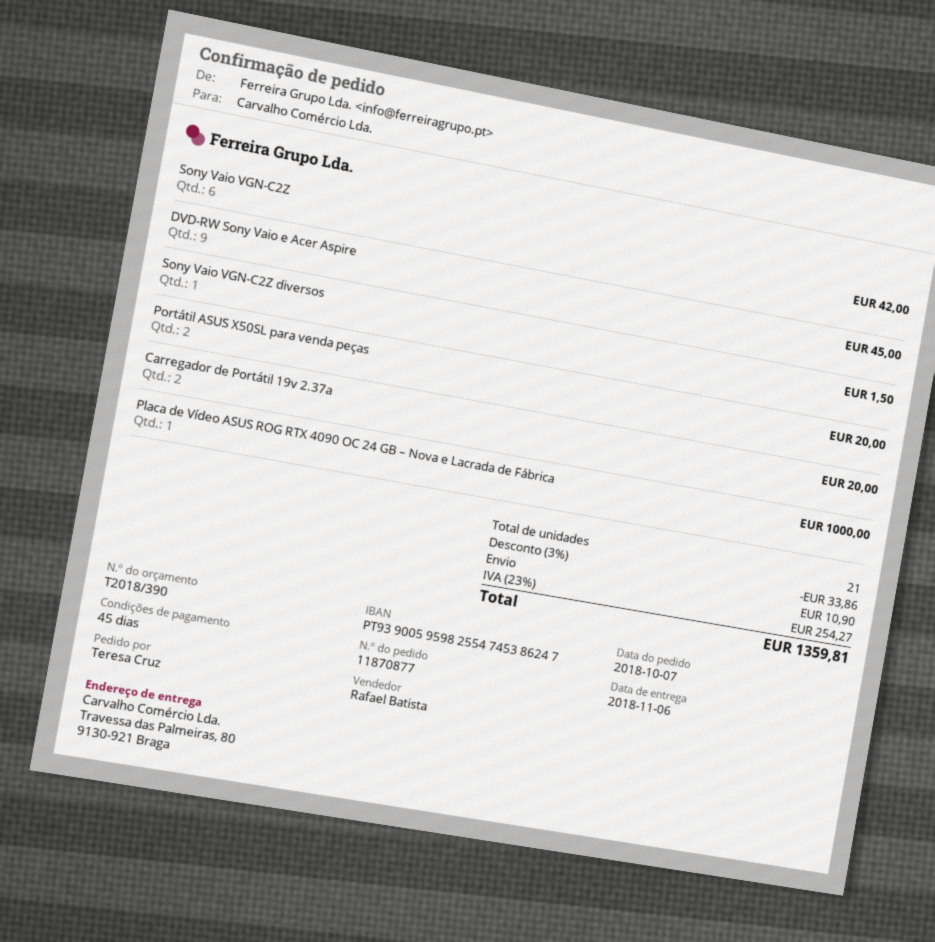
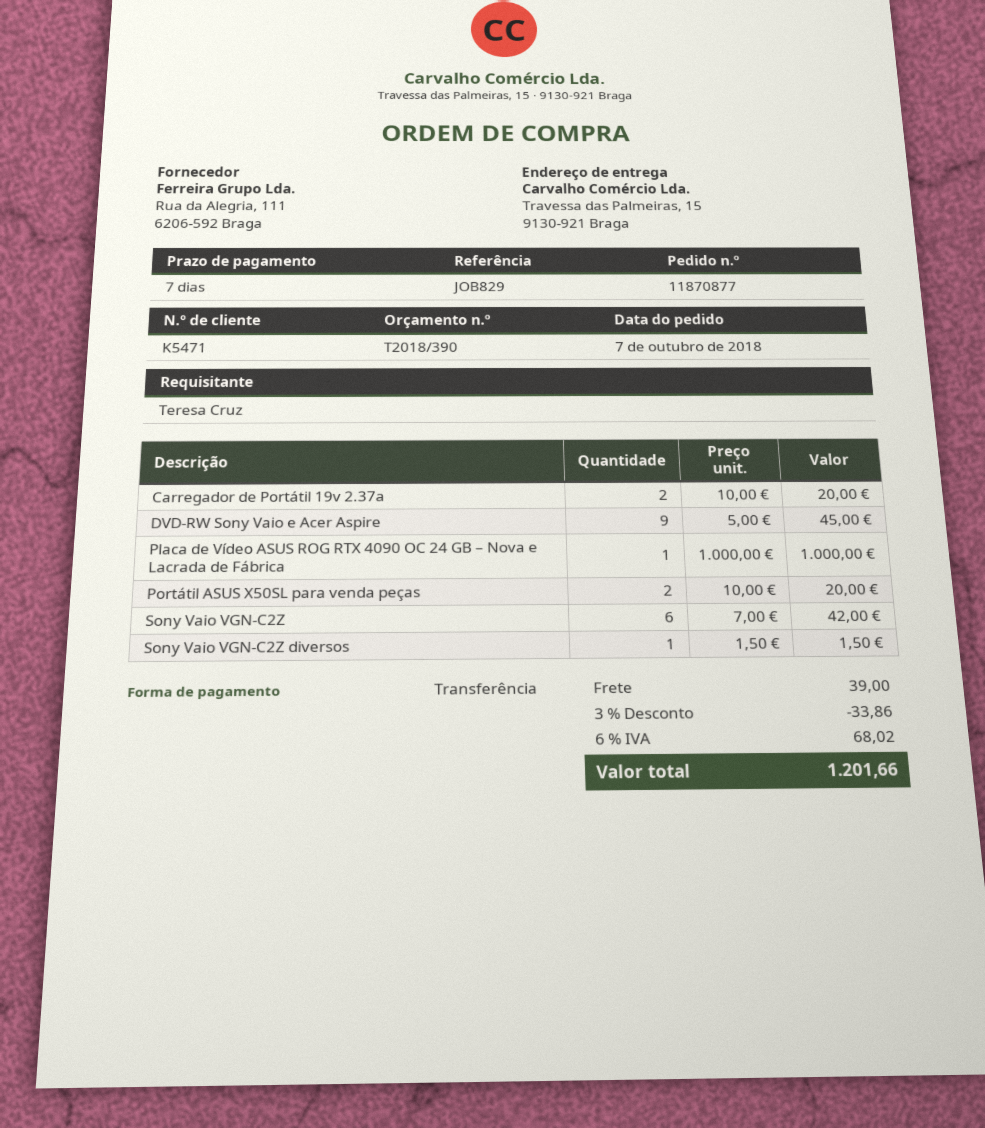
payment terms: 45 days -> 7 days
ship to: Travessa das Palmeiras, 80, 9130-921 Braga -> Travessa das Palmeiras, 15, 9130-921 Braga
shipping: 10.90 -> 39.00
tax: 23% = 254.27 -> 6% = 68.02
total: 1359.81 -> 1201.66

